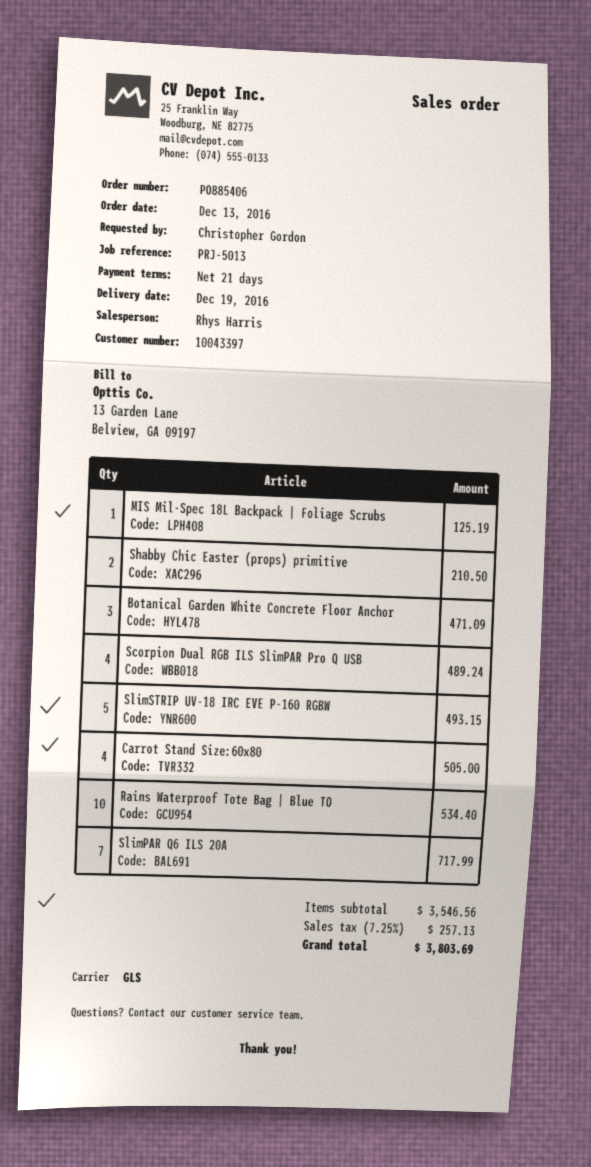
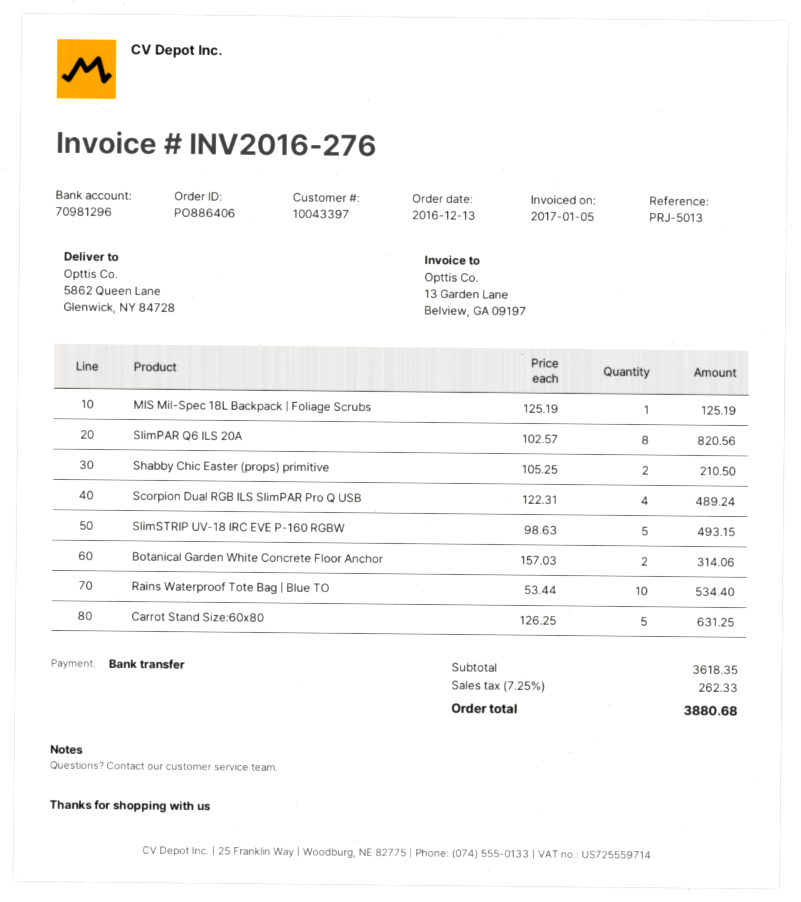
order number: PO885406 -> PO886406
Botanical Garden White Concrete Floor Anchor: 3 for 471.09 -> 2 for 314.06
Carrot Stand Size:60x80: 4 for 505.00 -> 5 for 631.25
SlimPAR Q6 ILS 20A: 7 for 717.99 -> 8 for 820.56
subtotal: 3546.56 -> 3618.35
tax: 7.25% = 257.13 -> 7.25% = 262.33
total: 3803.69 -> 3880.68

